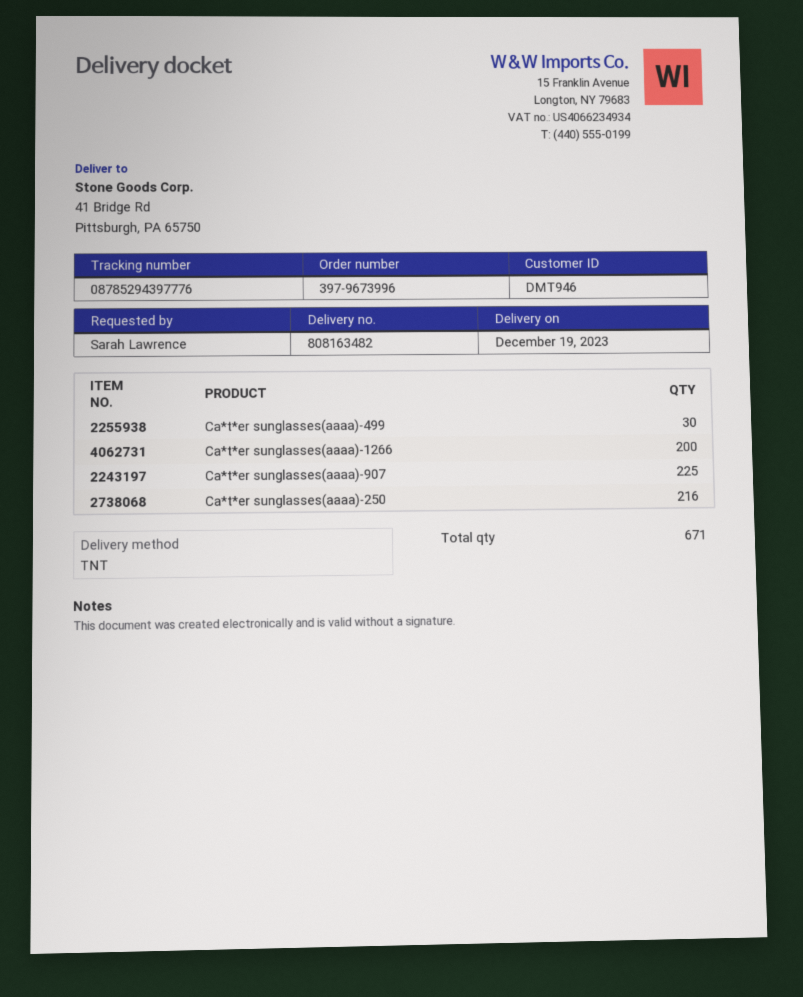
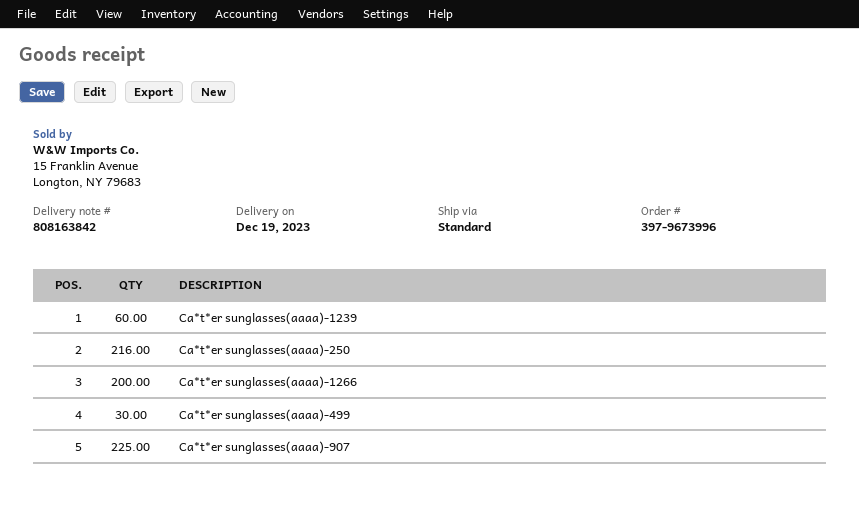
delivery note number: 808163482 -> 808163842
shipping method: TNT -> standard
Ca*t*er sunglasses(aaaa)-1239: none -> 60

